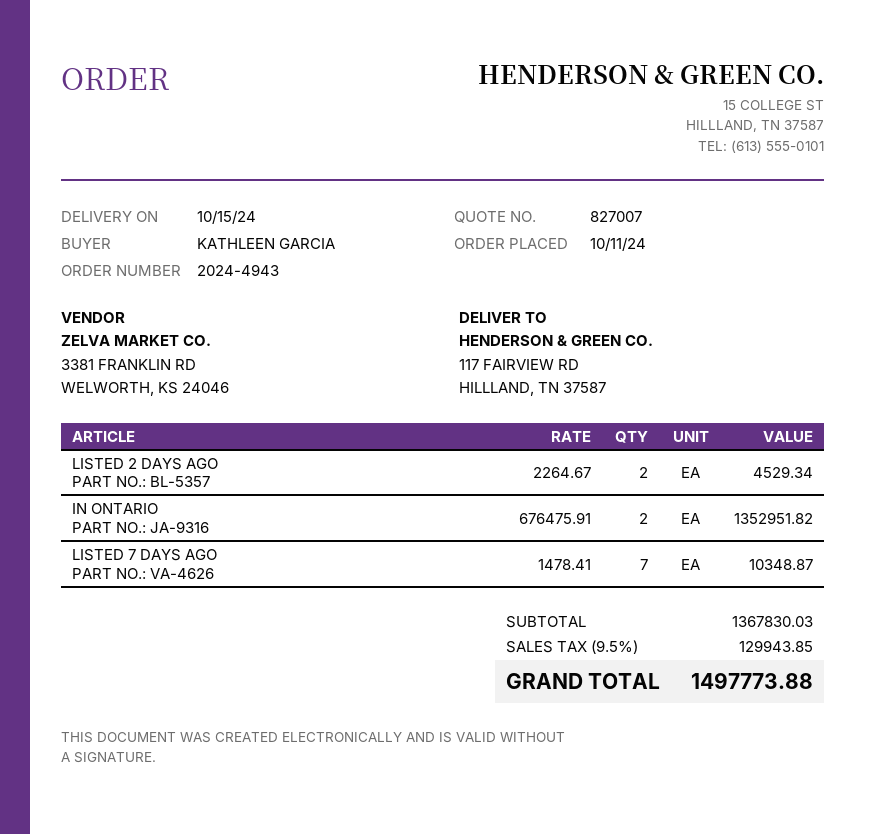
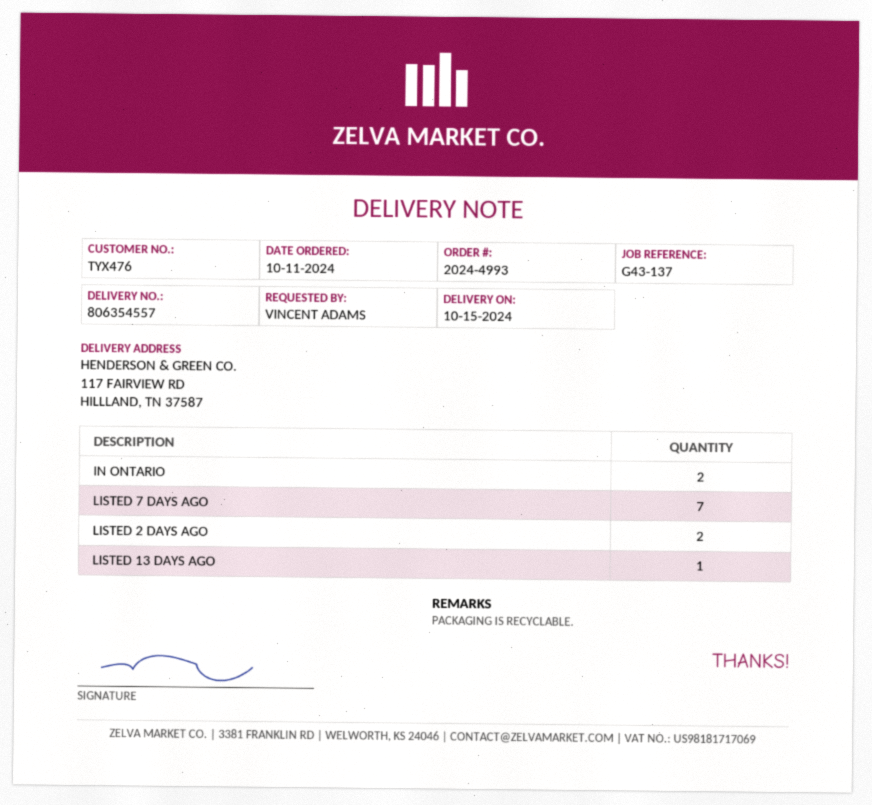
order number: 2024-4943 -> 2024-4993
ordered by: KATHLEEN GARCIA -> VINCENT ADAMS
LISTED 13 DAYS AGO: none -> 1

